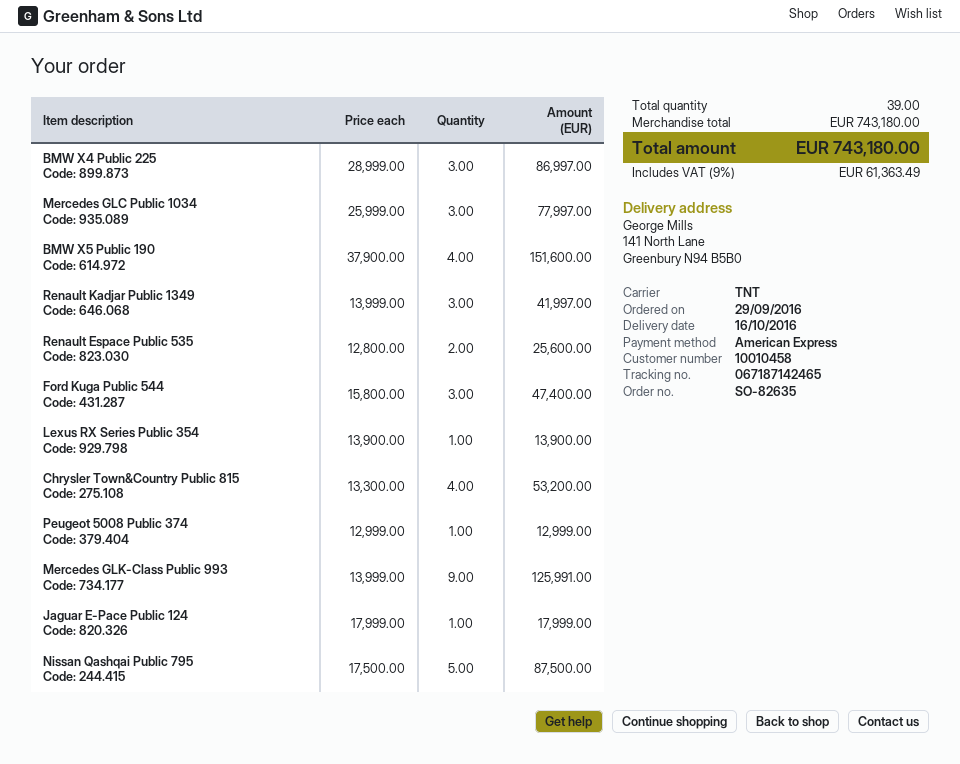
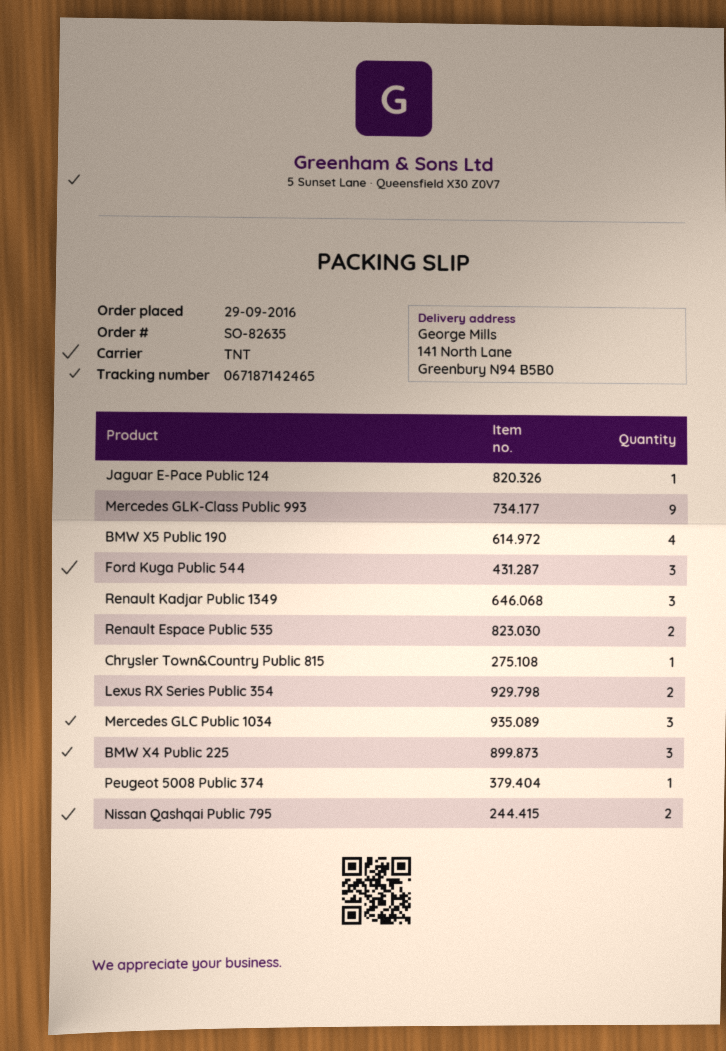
Lexus RX Series Public 354: 1 -> 2
Chrysler Town&Country Public 815: 4 -> 1
Nissan Qashqai Public 795: 5 -> 2

